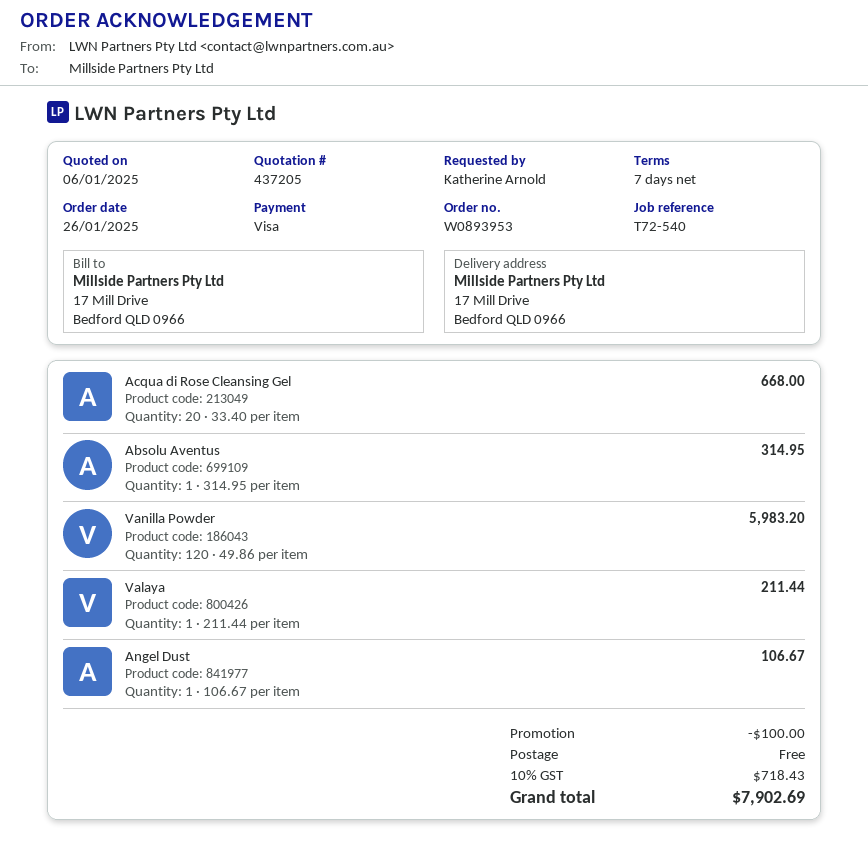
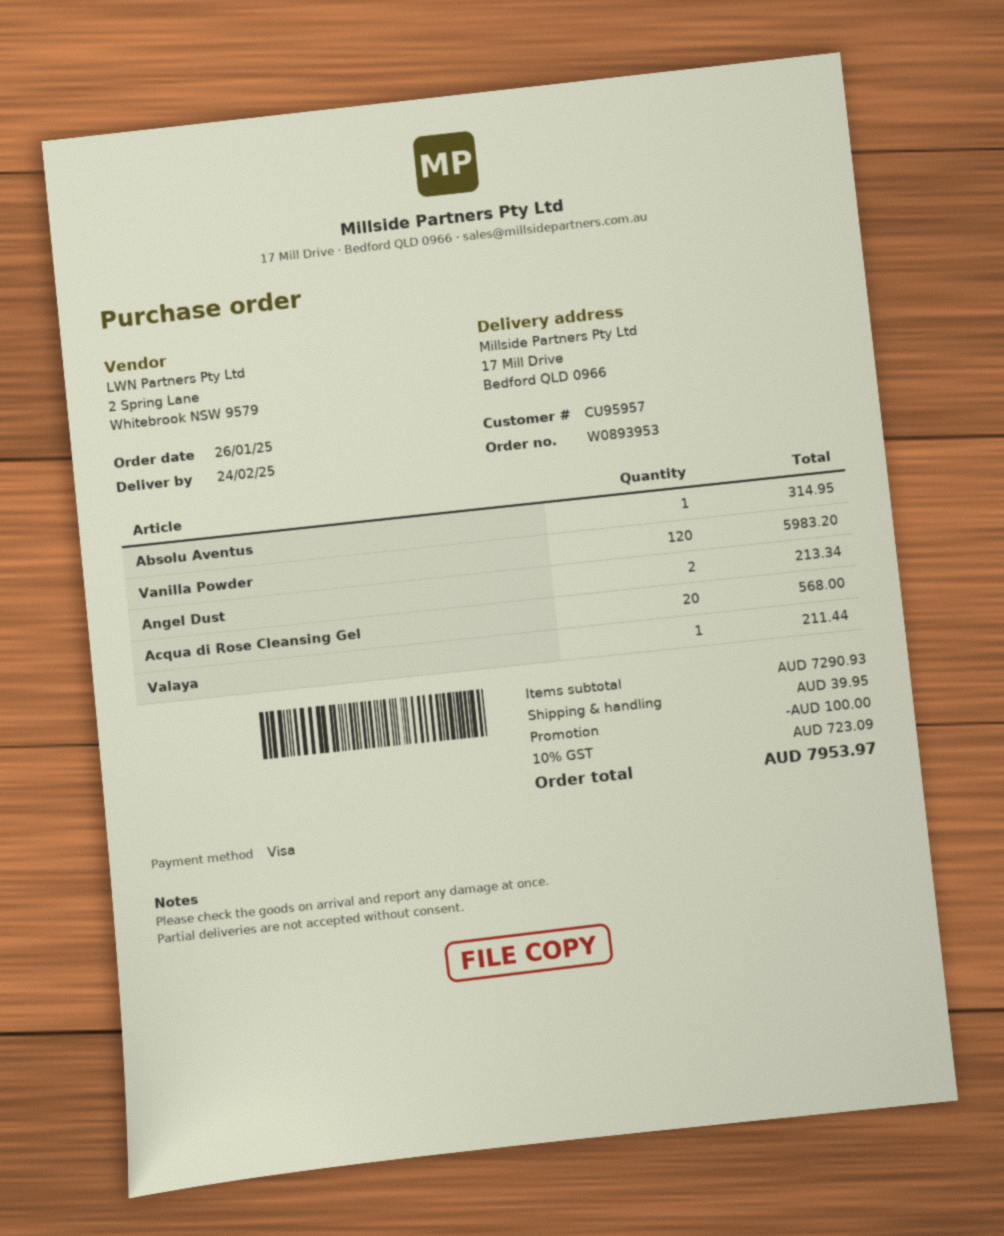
Acqua di Rose Cleansing Gel: 20 for 668.00 -> 20 for 568.00
Angel Dust: 1 for 106.67 -> 2 for 213.34
shipping: 0.00 -> 39.95
tax: 10% = 718.43 -> 10% = 723.09
total: 7902.69 -> 7953.97

